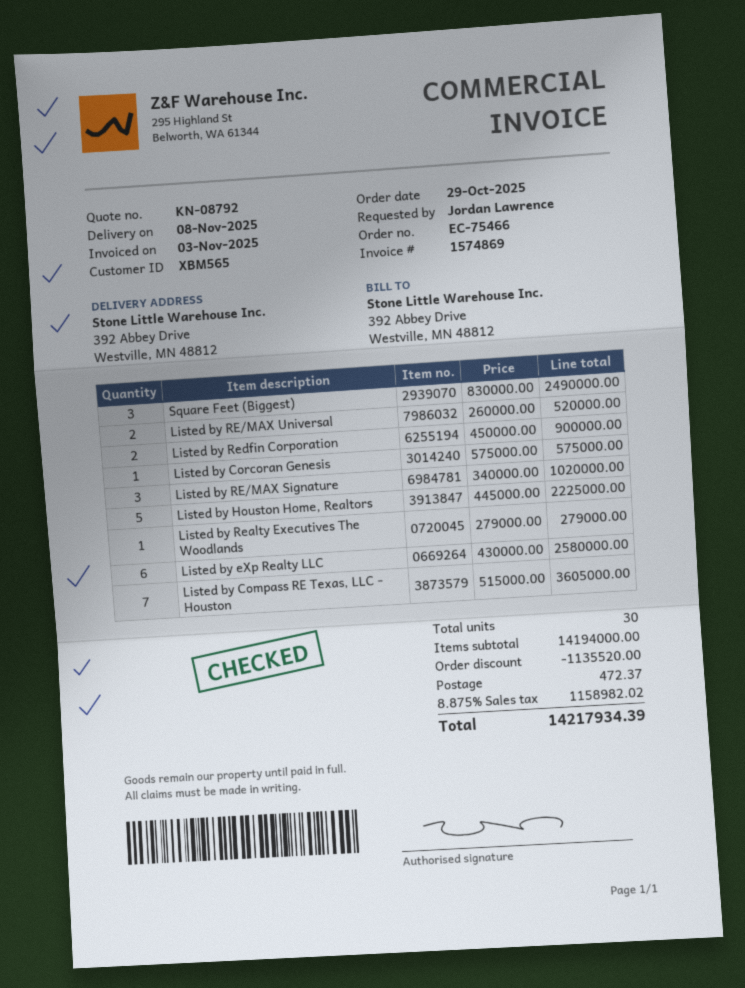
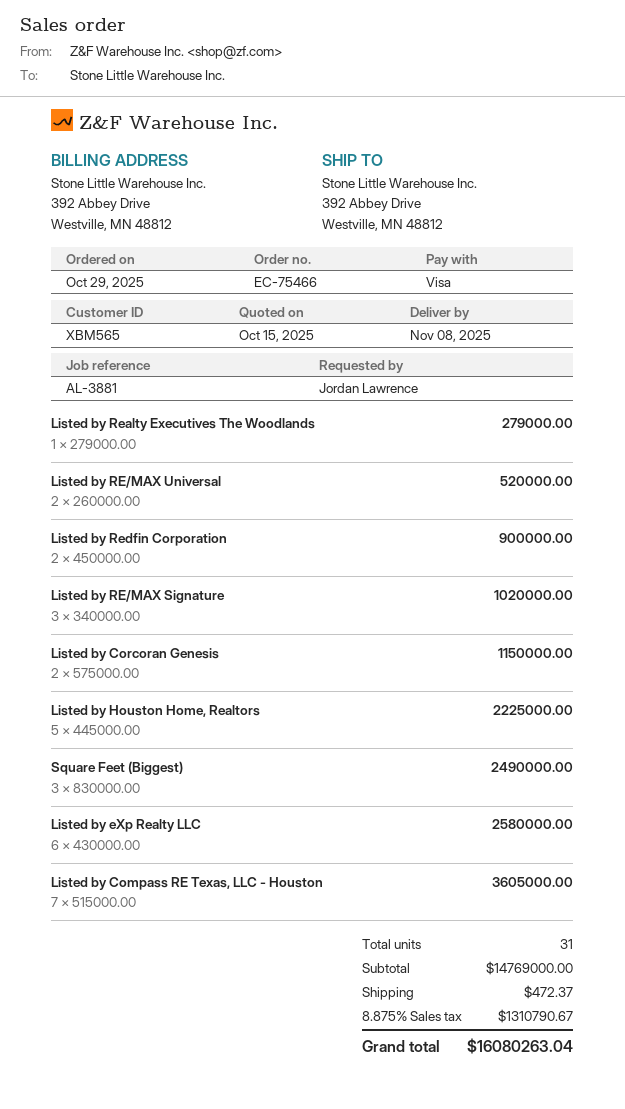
Listed by Corcoran Genesis: 1 x 575000.00 = 575000.00 -> 2 x 575000.00 = 1150000.00
total quantity: 30 -> 31
subtotal: 14194000.00 -> 14769000.00
discount: 1135520.00 -> none
tax: 8.875% = 1158982.02 -> 8.875% = 1310790.67
total: 14217934.39 -> 16080263.04

